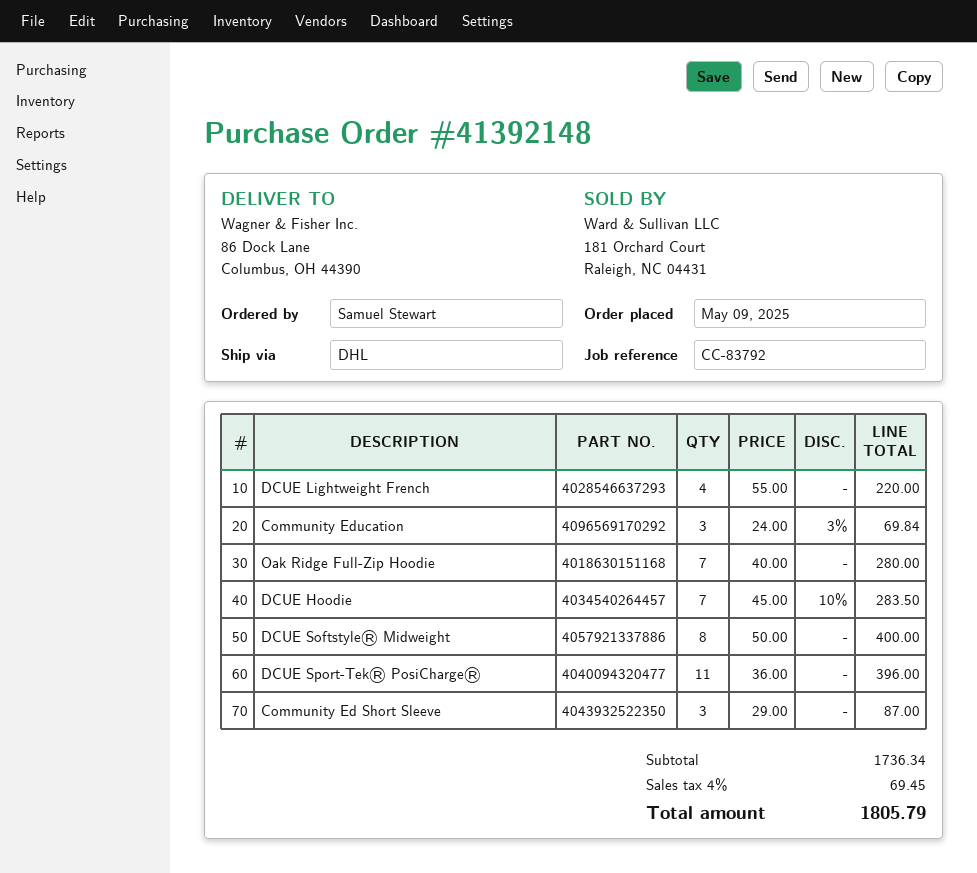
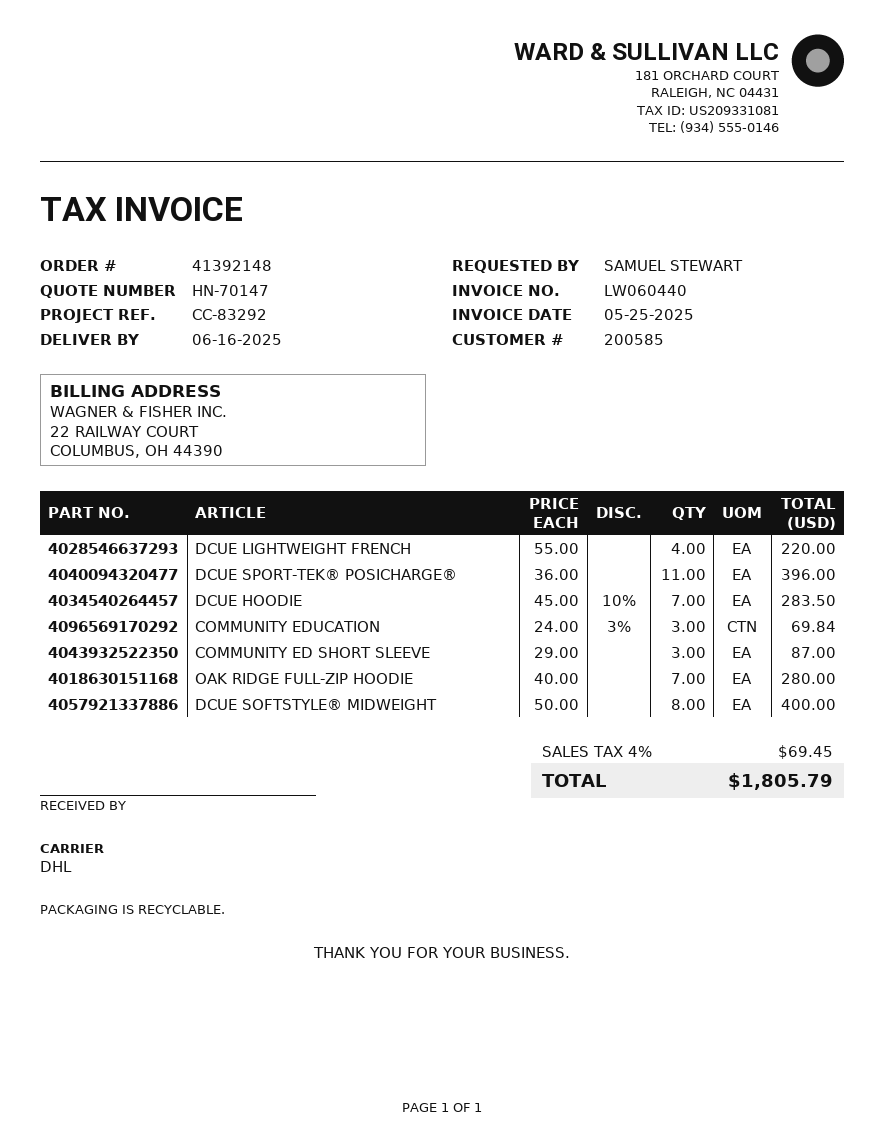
reference: CC-83792 -> CC-83292

